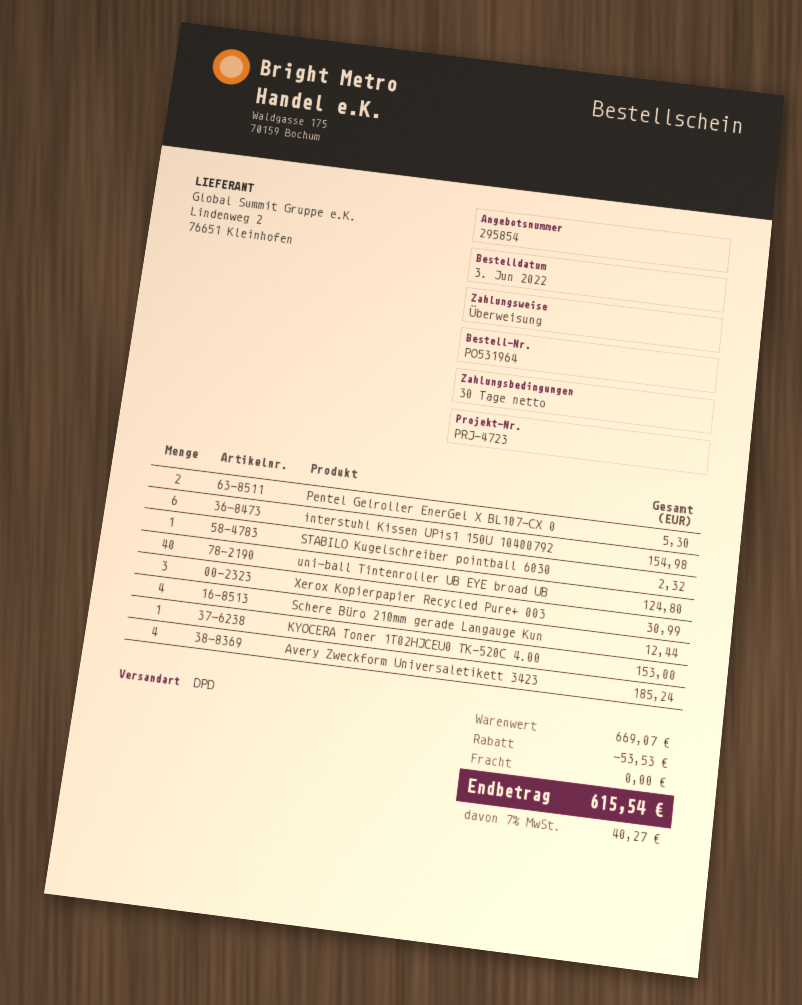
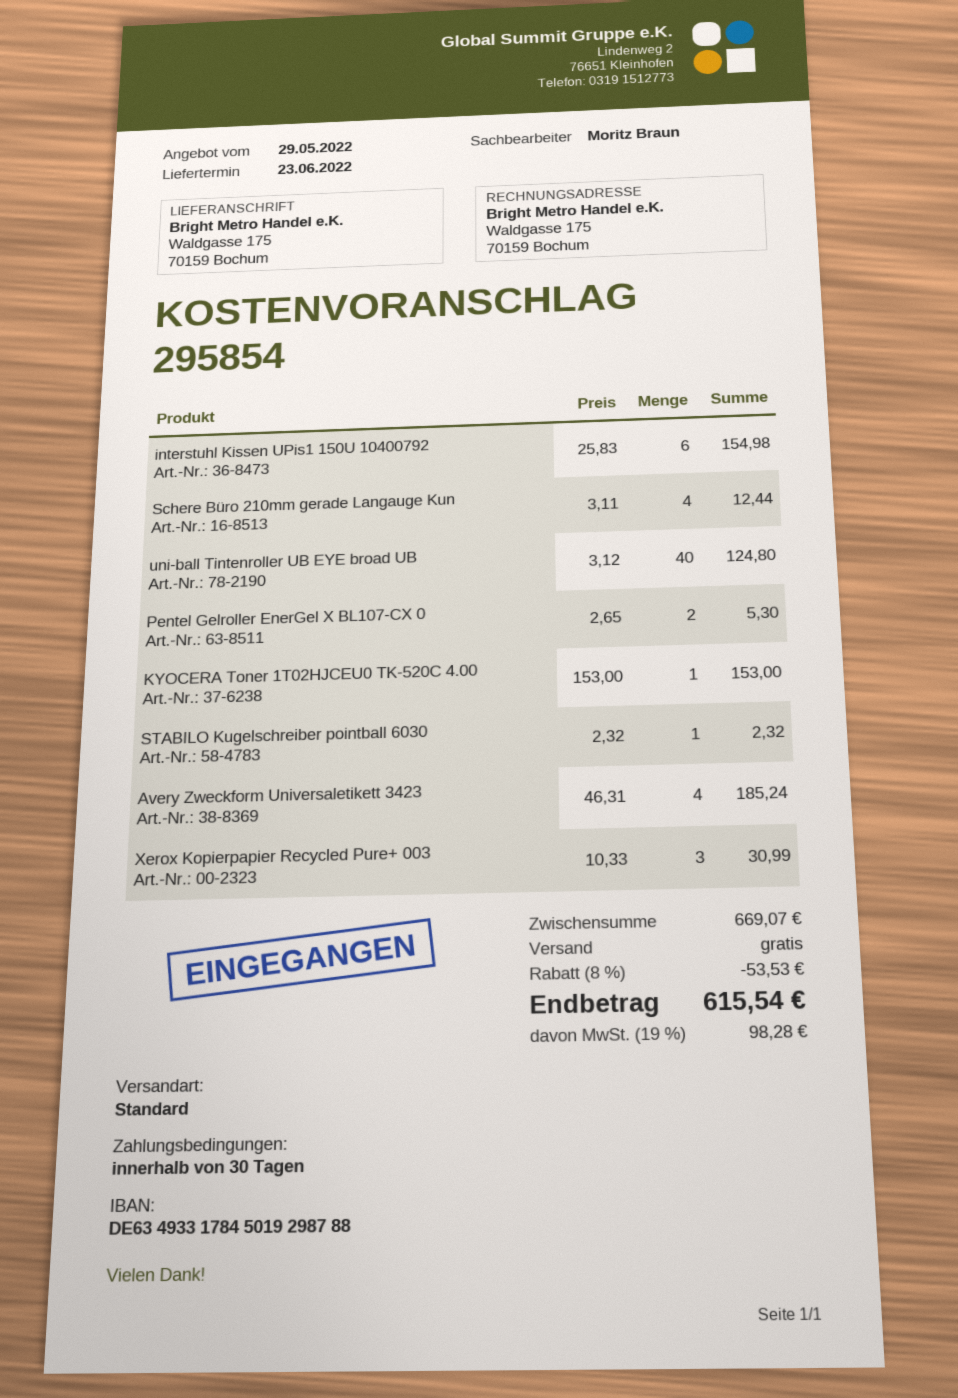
shipping method: DPD -> standard
tax: 7% = 40.27 -> 19% = 98.28

